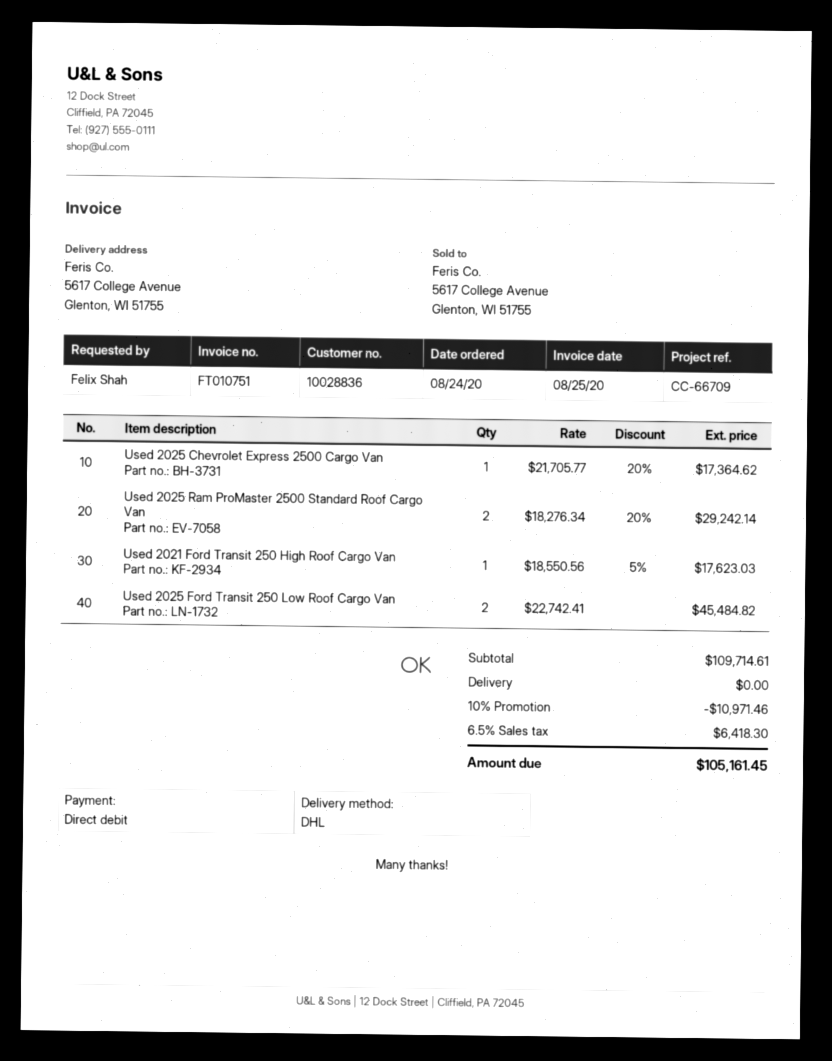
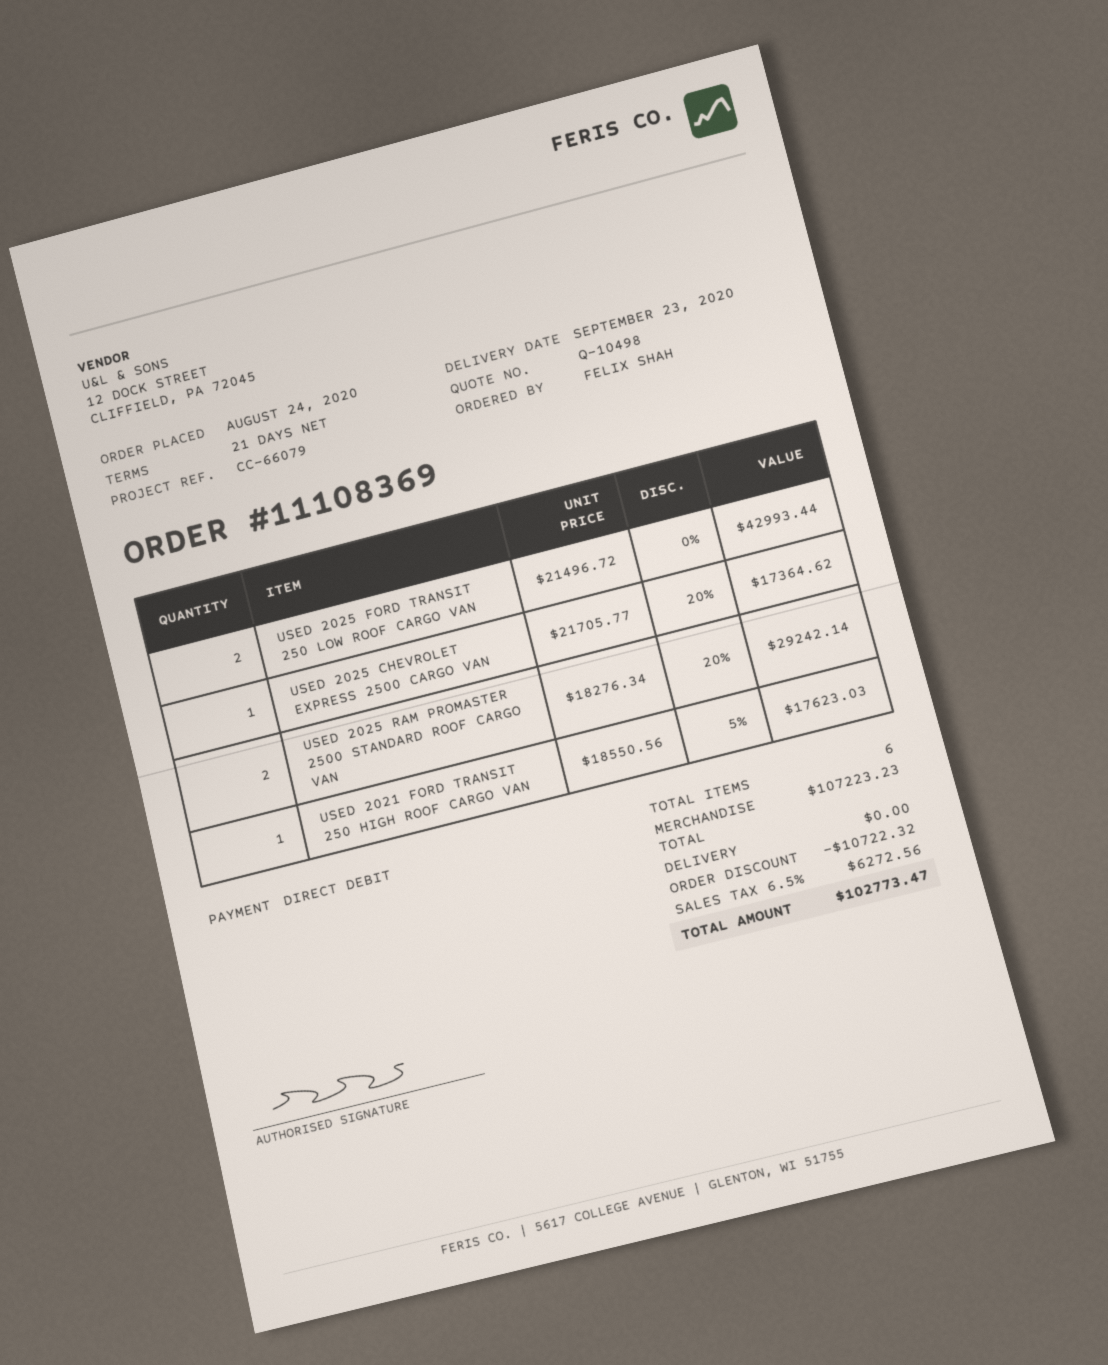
reference: CC-66709 -> CC-66079
Used 2025 Ford Transit 250 Low Roof Cargo Van: 2 x 22742.41 = 45484.82 -> 2 x 21496.72 = 42993.44
subtotal: 109714.61 -> 107223.23
discount: 10971.46 -> 10722.32
tax: 6.5% = 6418.30 -> 6.5% = 6272.56
total: 105161.45 -> 102773.47

